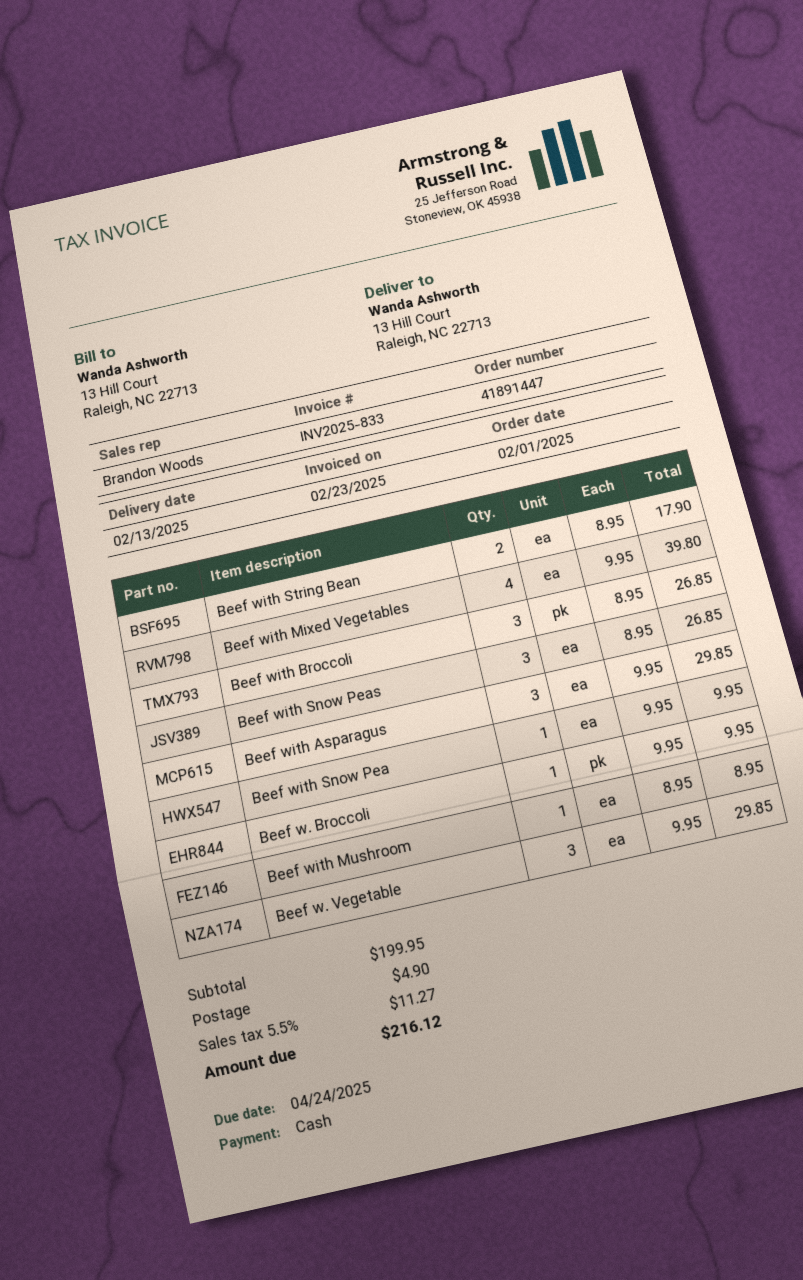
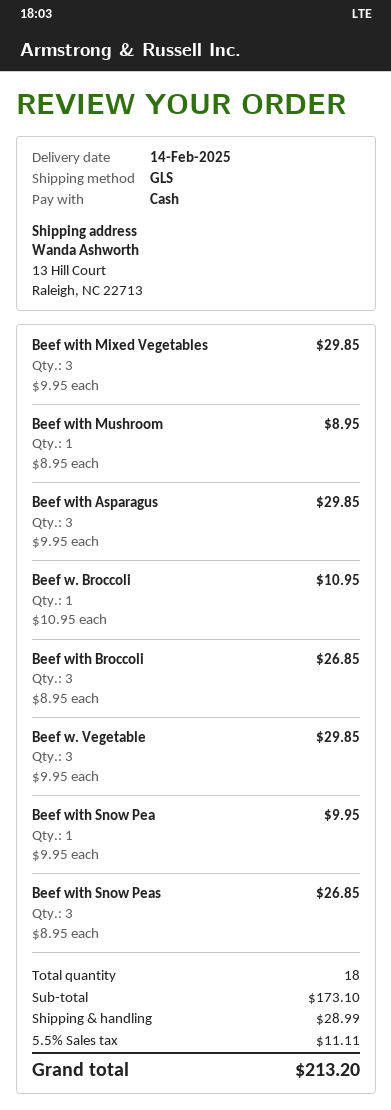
delivery date: 2025-02-13 -> 2025-02-14
Beef with String Bean: 2 x 8.95 = 17.90 -> none
Beef with Mixed Vegetables: 4 x 9.95 = 39.80 -> 3 x 9.95 = 29.85
Beef w. Broccoli: 1 x 9.95 = 9.95 -> 1 x 10.95 = 10.95
subtotal: 199.95 -> 173.10
shipping: 4.90 -> 28.99
tax: 5.5% = 11.27 -> 5.5% = 11.11
total: 216.12 -> 213.20

